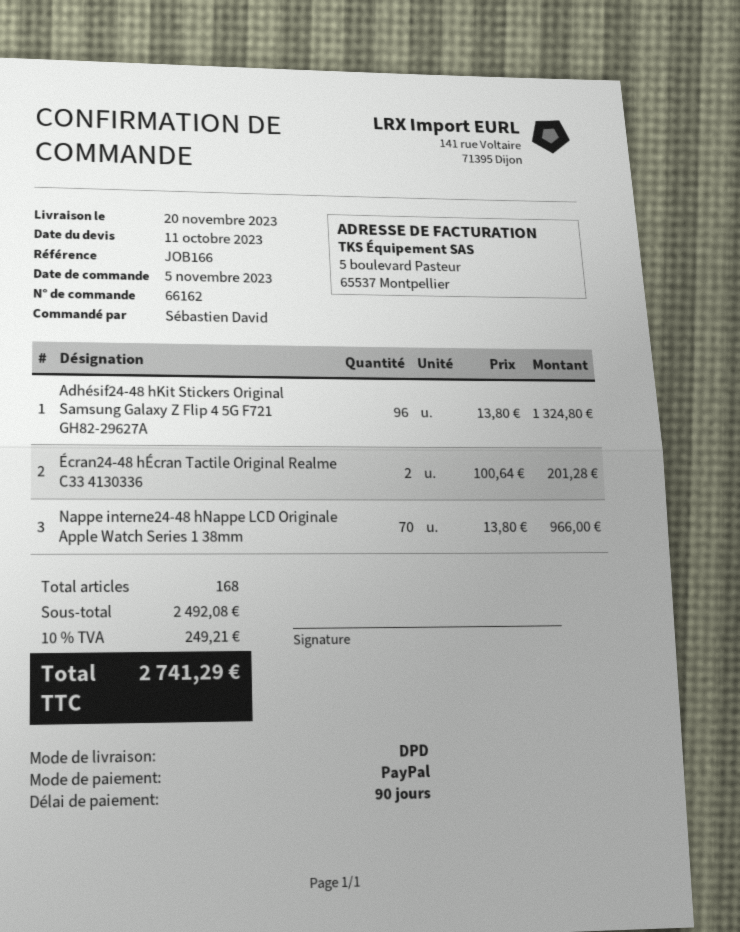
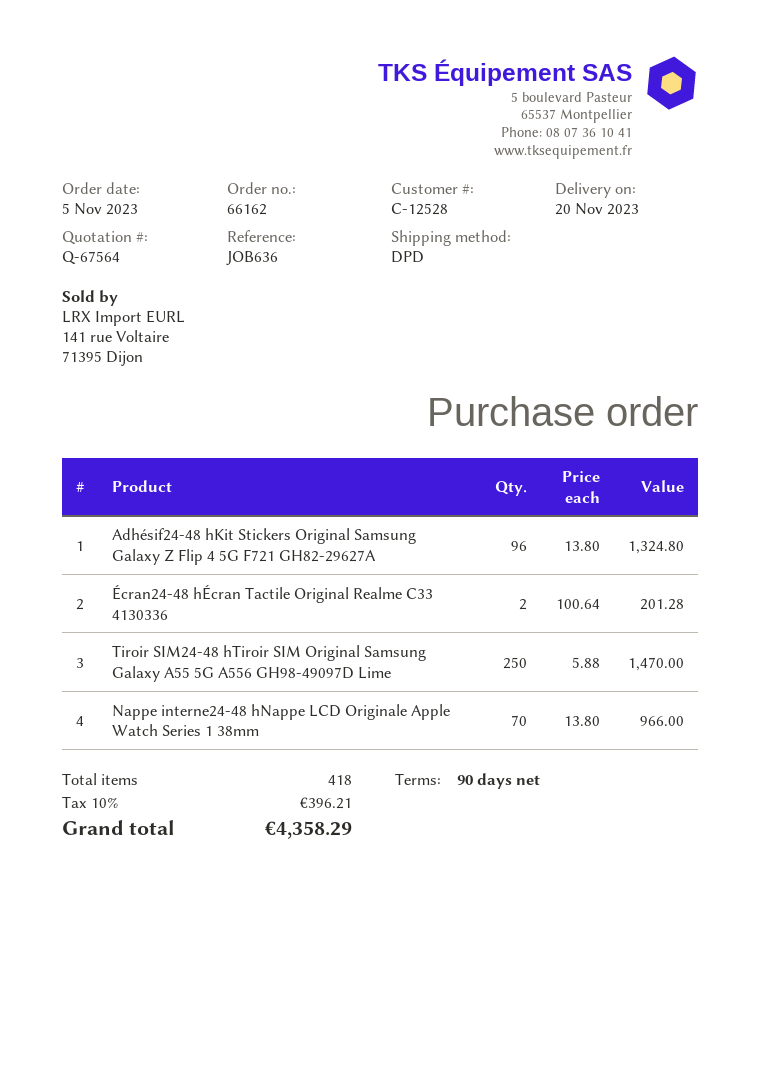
reference: JOB166 -> JOB636
Tiroir SIM24-48 hTiroir SIM Original Samsung Galaxy A55 5G A556 GH98-49097D Lime: none -> 250 x 5.88 = 1470.00
total quantity: 168 -> 418
tax: 10% = 249.21 -> 10% = 396.21
total: 2741.29 -> 4358.29

